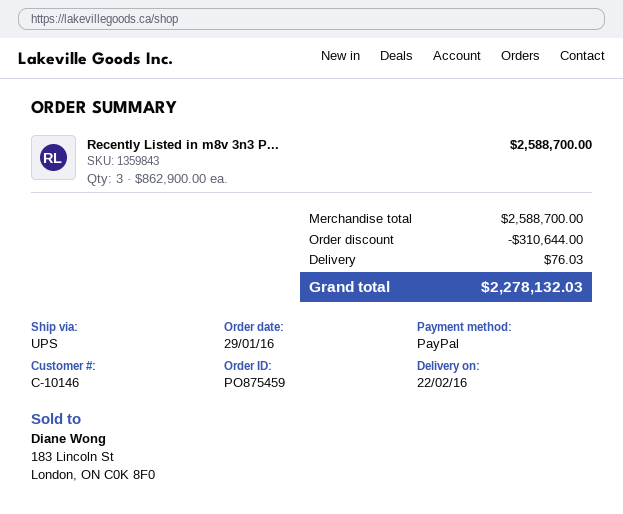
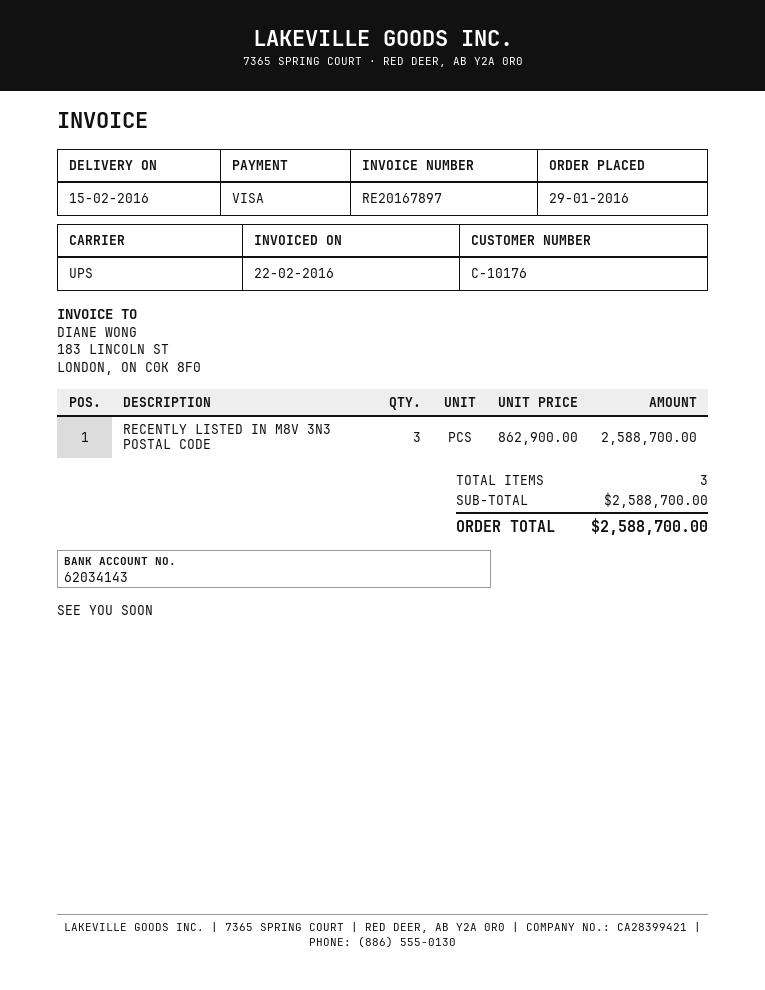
delivery date: 2016-02-22 -> 2016-02-15
customer number: C-10146 -> C-10176
payment method: PayPal -> Visa
discount: 310644.00 -> none
shipping: 76.03 -> none
total: 2278132.03 -> 2588700.00

